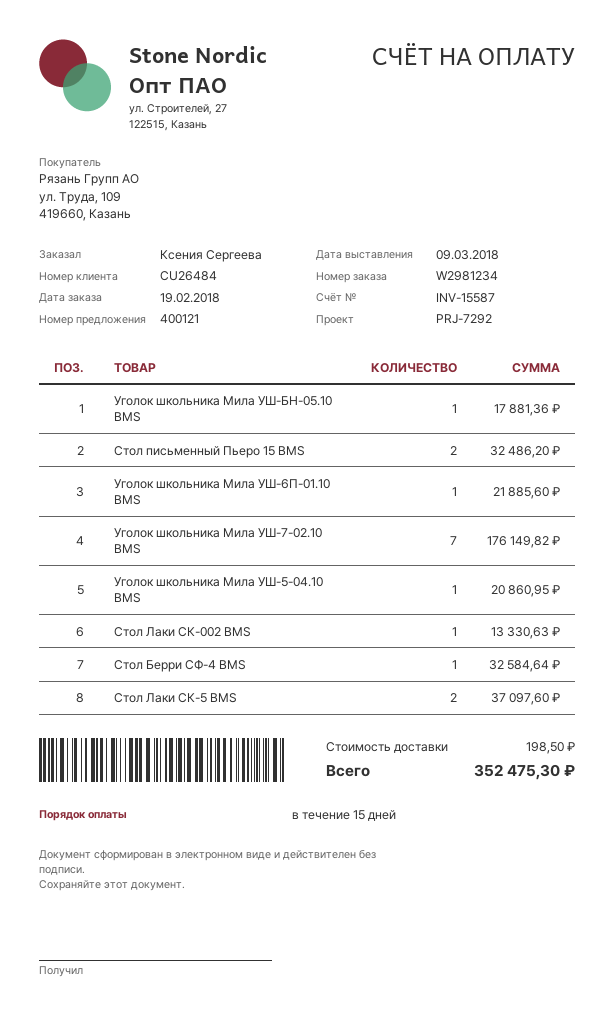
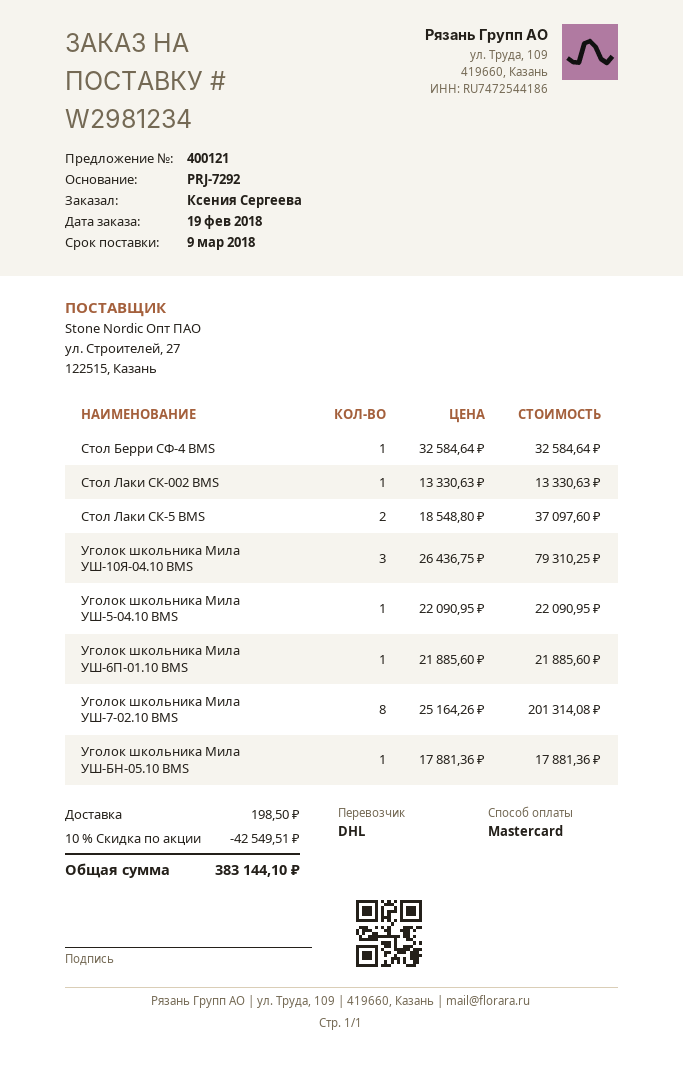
Стол письменный Пьеро 15 BMS: 2 for 32486.20 -> none
Уголок школьника Мила УШ-7-02.10 BMS: 7 for 176149.82 -> 8 for 201314.08
Уголок школьника Мила УШ-5-04.10 BMS: 1 for 20860.95 -> 1 for 22090.95
Уголок школьника Мила УШ-10Я-04.10 BMS: none -> 3 for 79310.25
discount: none -> 10% = 42549.51
total: 352475.30 -> 383144.10

